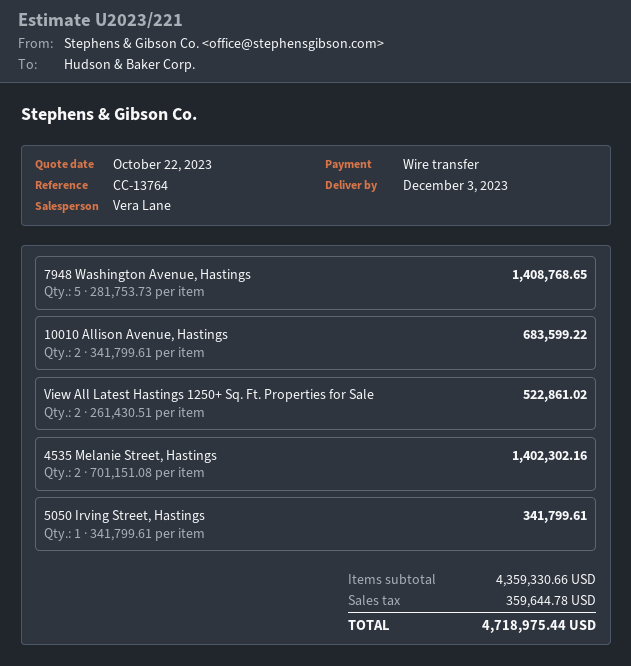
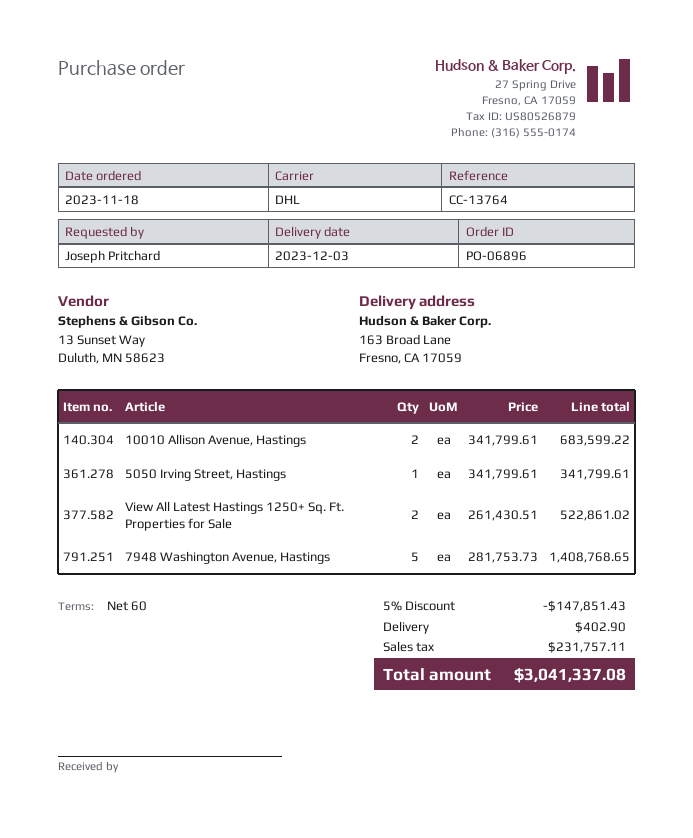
4535 Melanie Street, Hastings: 2 x 701151.08 = 1402302.16 -> none
discount: none -> 5% = 147851.43
shipping: none -> 402.90
tax: 359644.78 -> 231757.11
total: 4718975.44 -> 3041337.08

